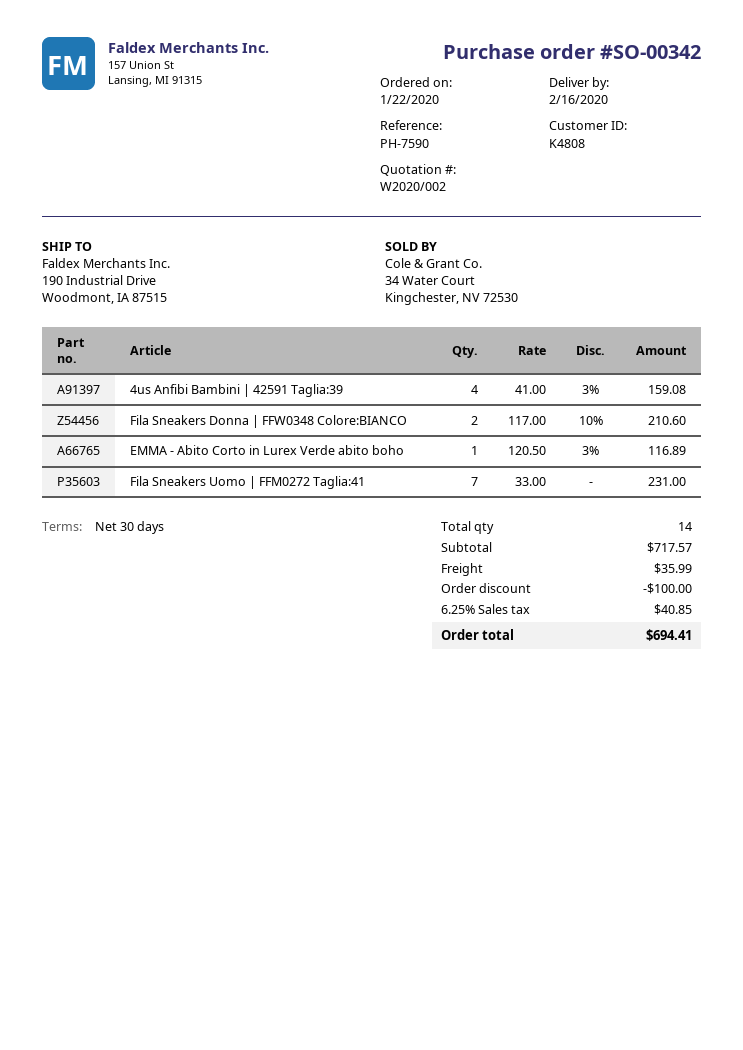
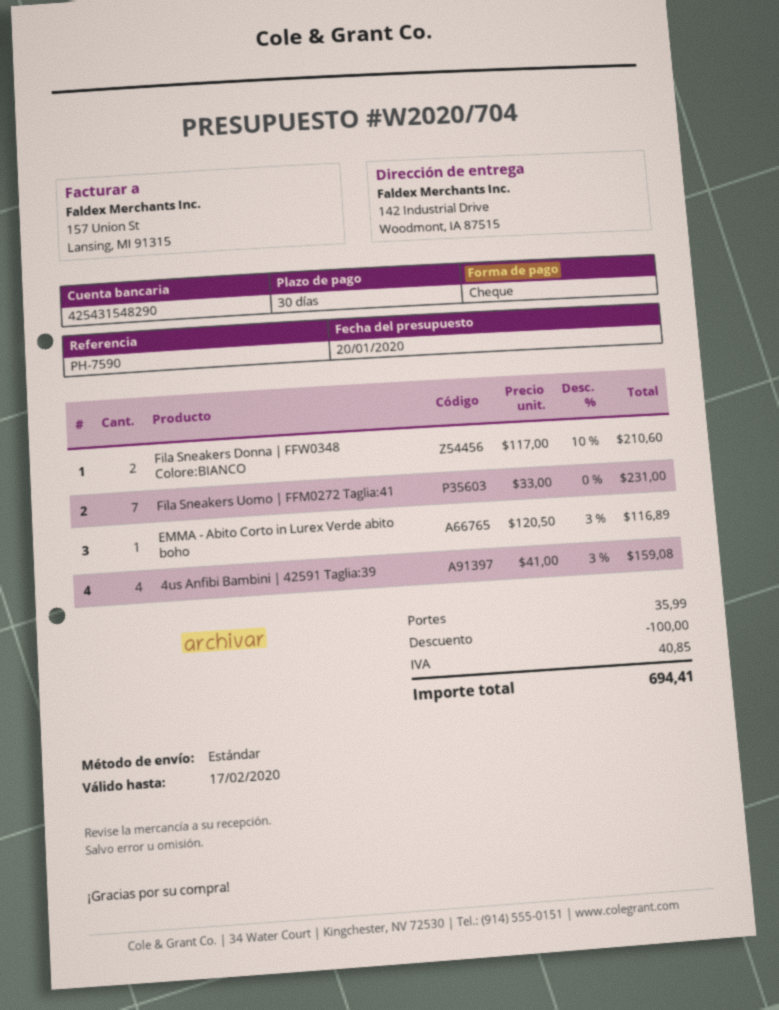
quote number: W2020/002 -> W2020/704
ship to: 190 Industrial Drive, Woodmont, IA 87515 -> 142 Industrial Drive, Woodmont, IA 87515

